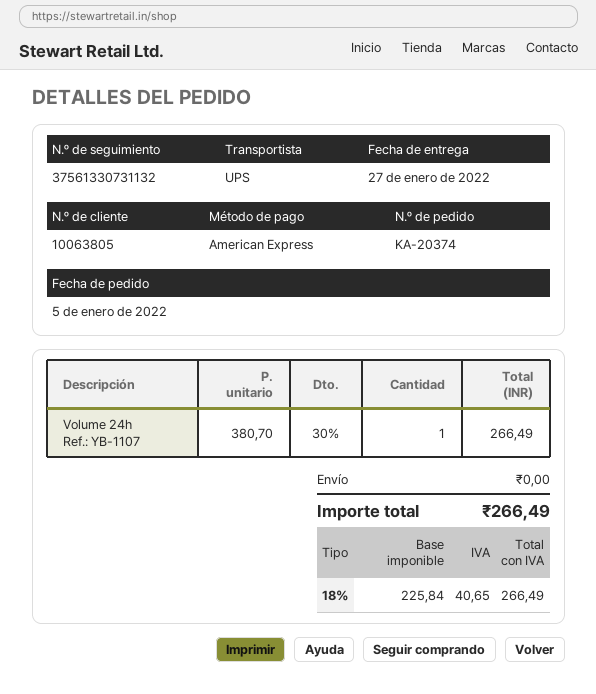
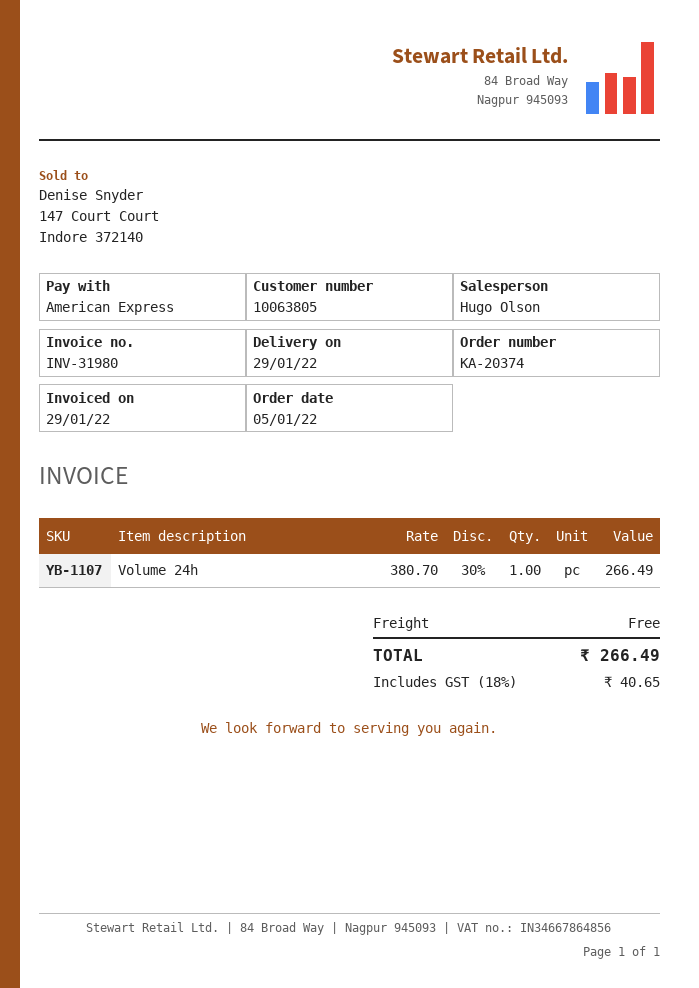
delivery date: 2022-01-27 -> 2022-01-29

